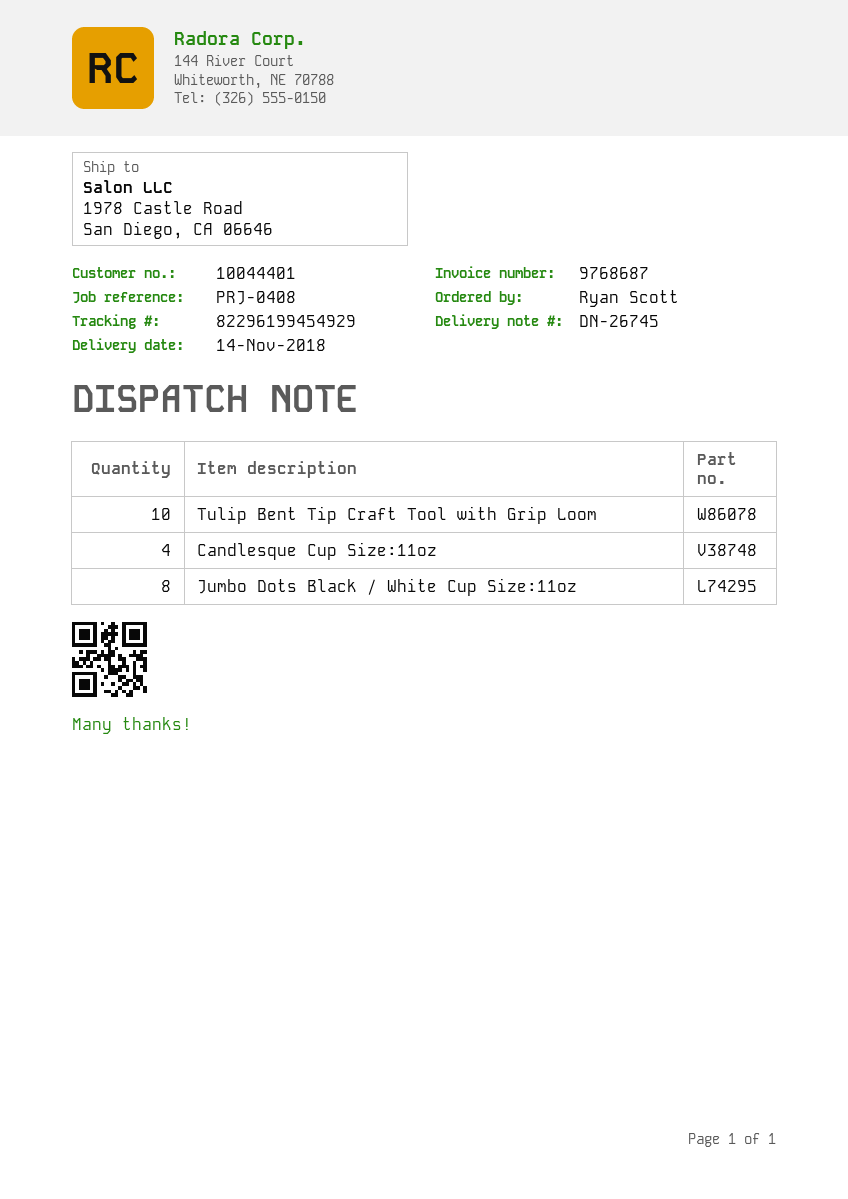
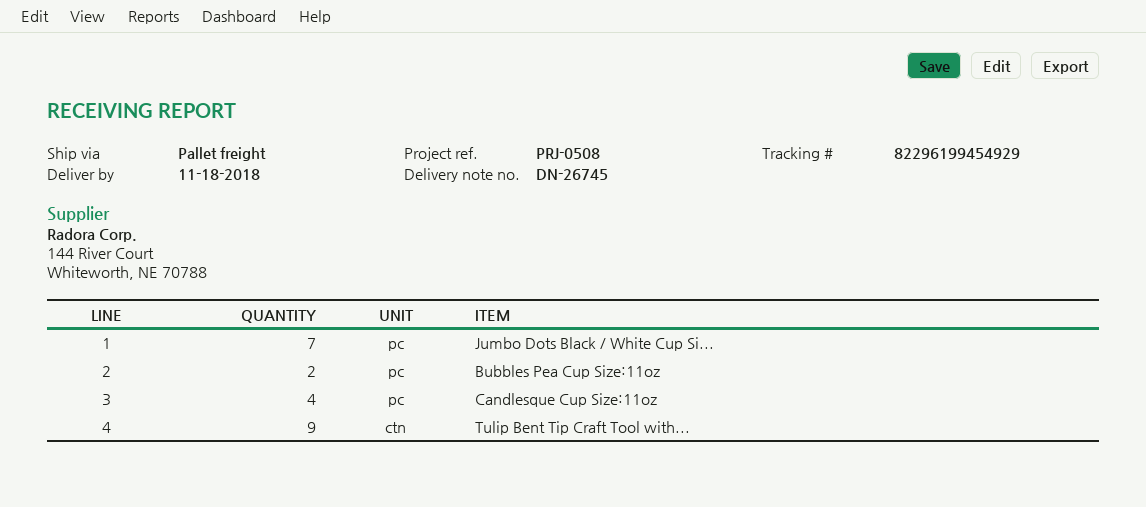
delivery date: 2018-11-14 -> 2018-11-18
reference: PRJ-0408 -> PRJ-0508
Tulip Bent Tip Craft Tool with Grip Loom: 10 -> 9
Jumbo Dots Black / White Cup Size:11oz: 8 -> 7
Bubbles Pea Cup Size:11oz: none -> 2

